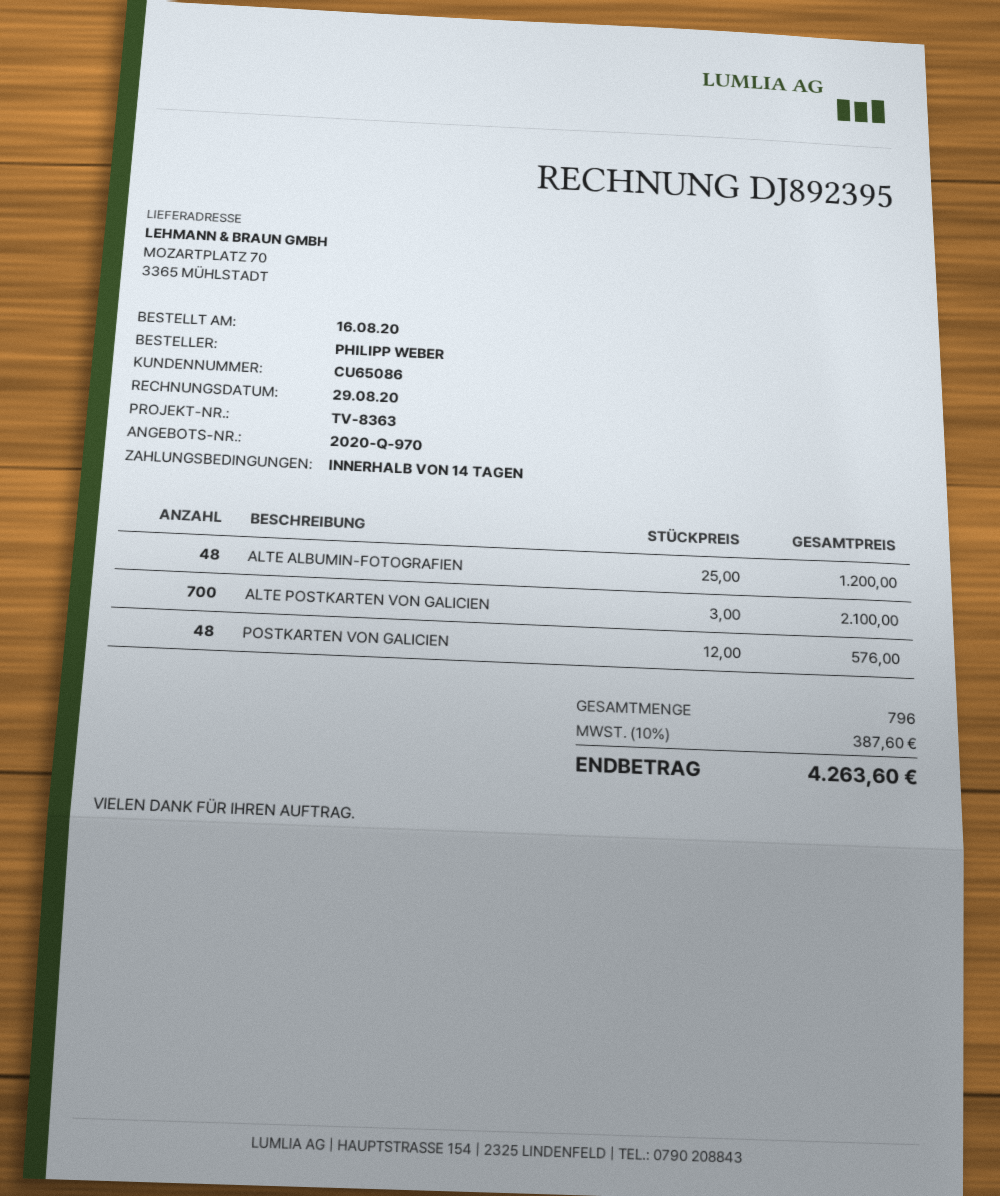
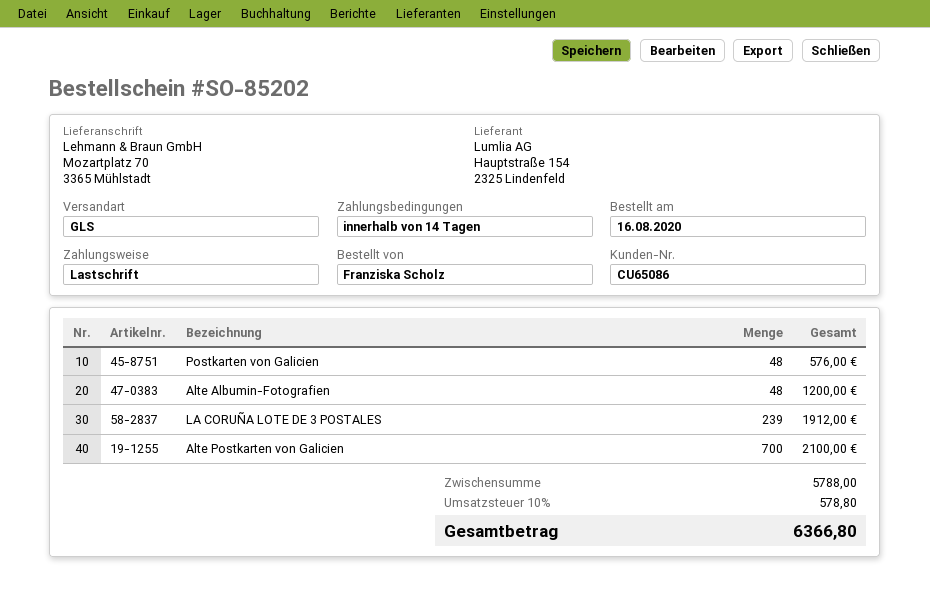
ordered by: PHILIPP WEBER -> Franziska Scholz
LA CORUÑA LOTE DE 3 POSTALES: none -> 239 for 1912.00
tax: 10% = 387.60 -> 10% = 578.80
total: 4263.60 -> 6366.80

